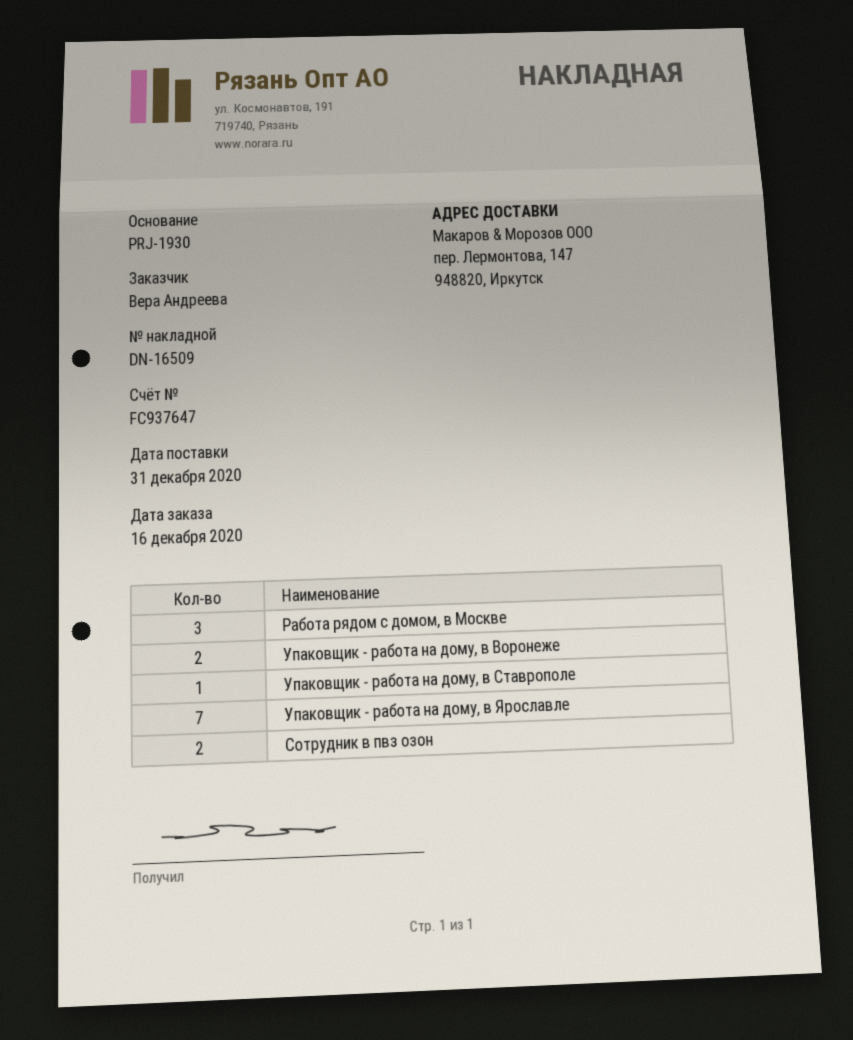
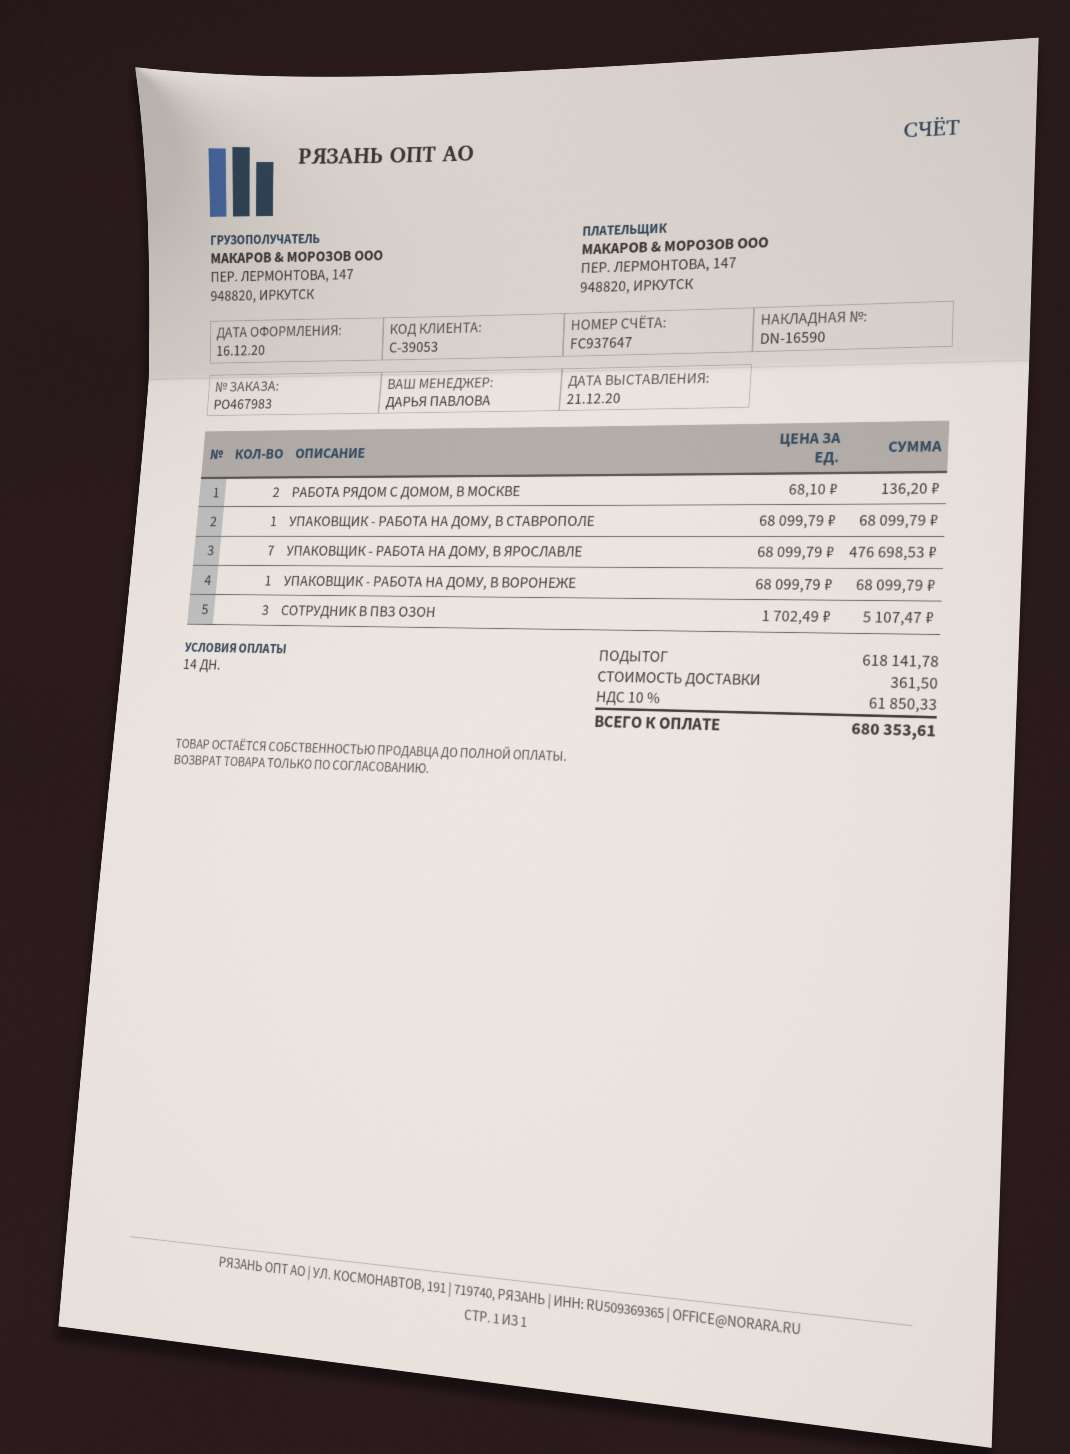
delivery note number: DN-16509 -> DN-16590
Работа рядом с домом, в Москве: 3 -> 2
Упаковщик - работа на дому, в Воронеже: 2 -> 1
Сотрудник в пвз озон: 2 -> 3

